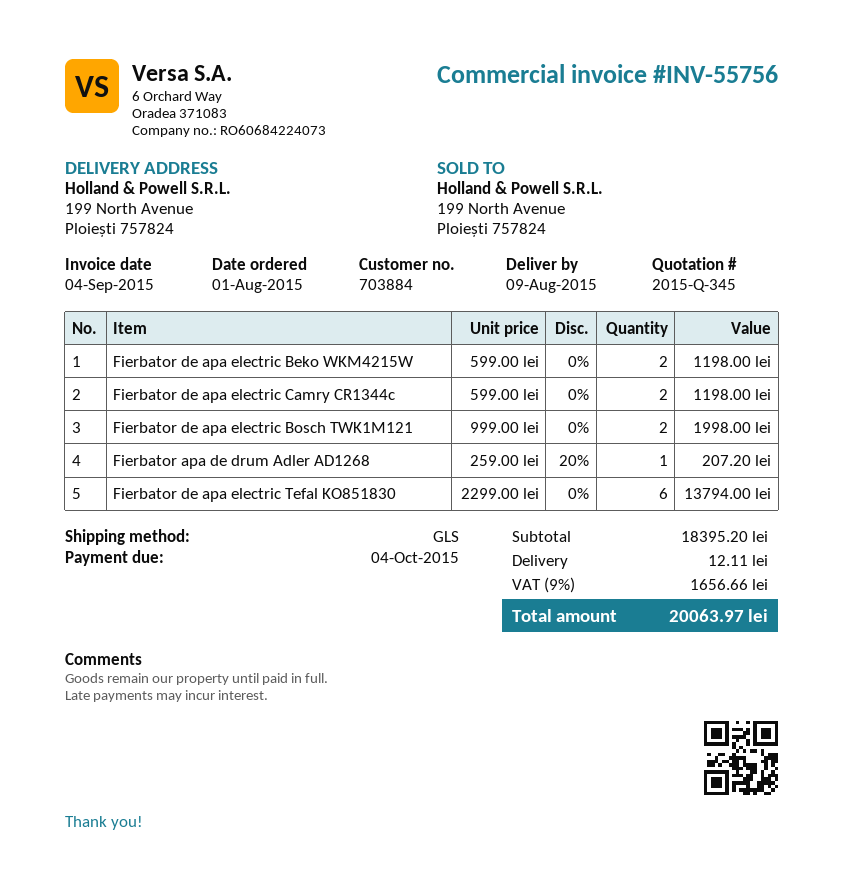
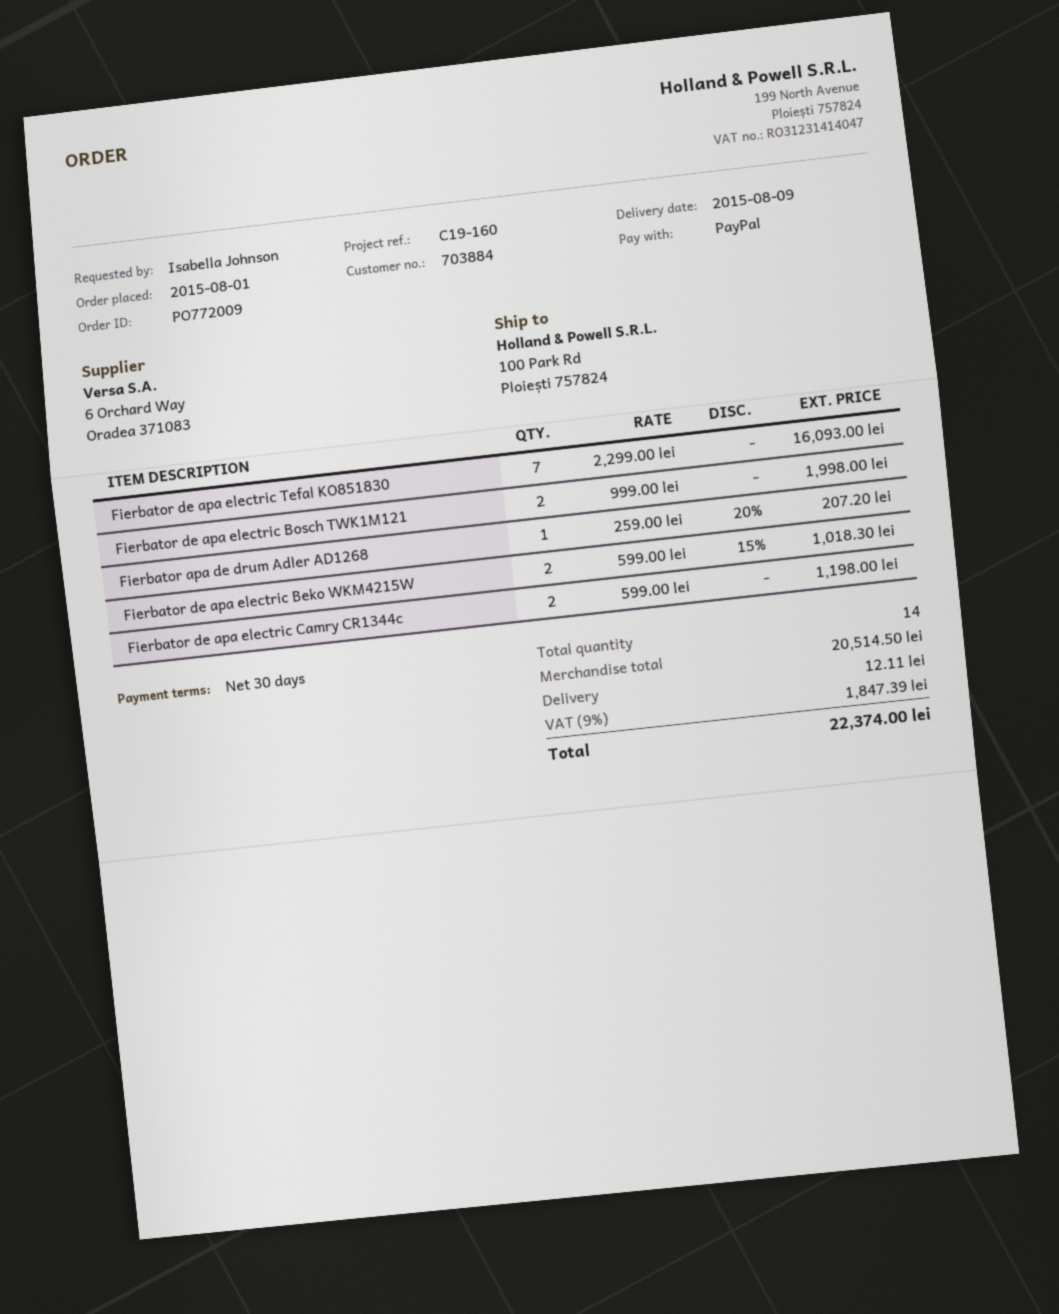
ship to: 199 North Avenue, Ploiești 757824 -> 100 Park Rd, Ploiești 757824
Fierbator de apa electric Beko WKM4215W: 2 x 599.00 = 1198.00 -> 2 x 599.00 - 15% = 1018.30
Fierbator de apa electric Tefal KO851830: 6 x 2299.00 = 13794.00 -> 7 x 2299.00 = 16093.00
subtotal: 18395.20 -> 20514.50
tax: 9% = 1656.66 -> 9% = 1847.39
total: 20063.97 -> 22374.00

